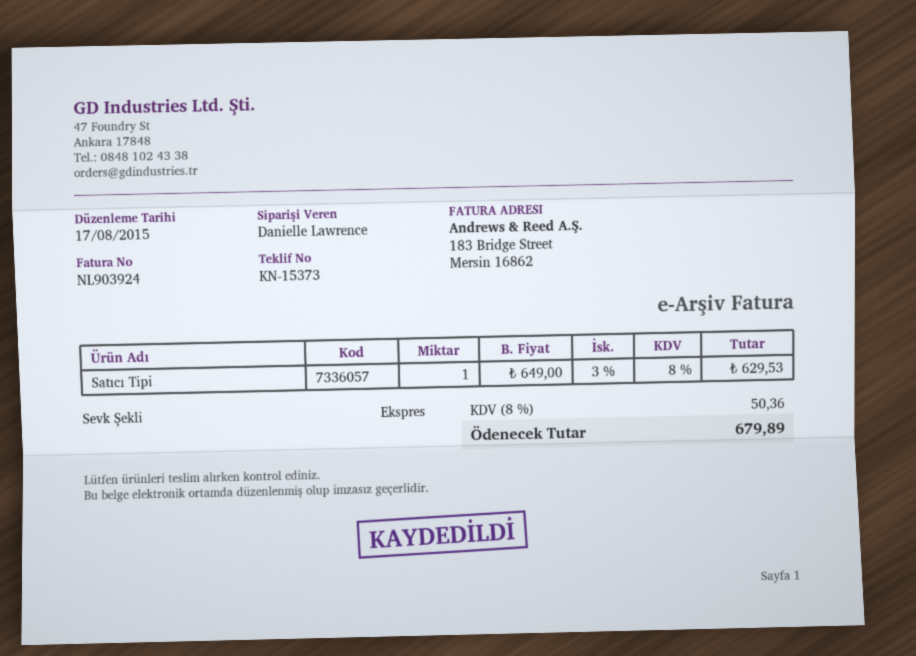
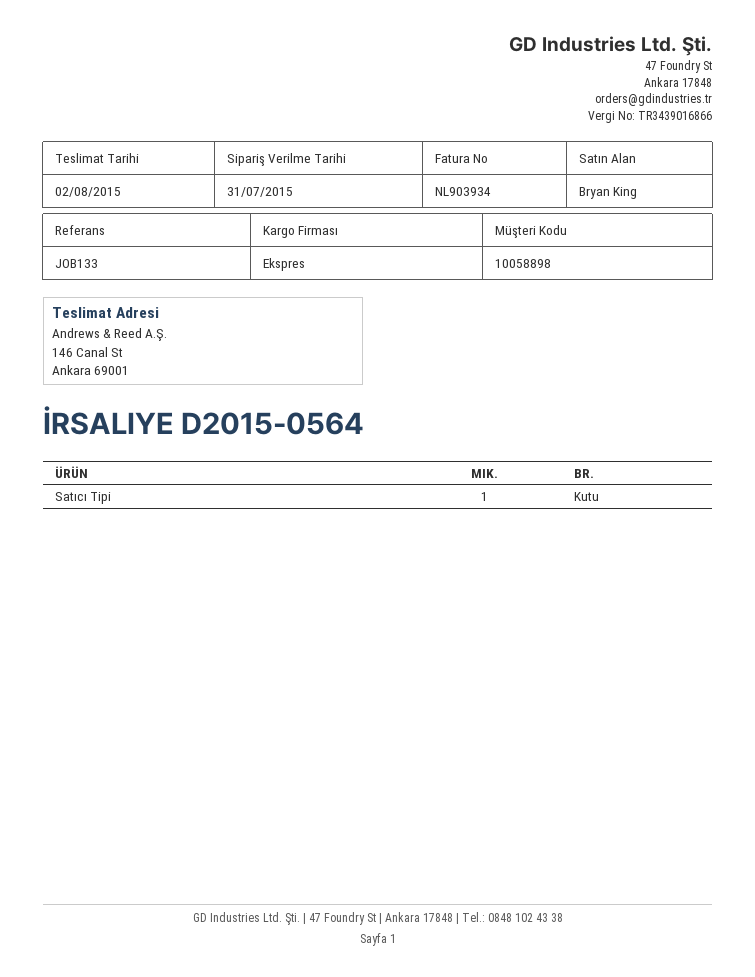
invoice number: NL903924 -> NL903934
ordered by: Danielle Lawrence -> Bryan King

